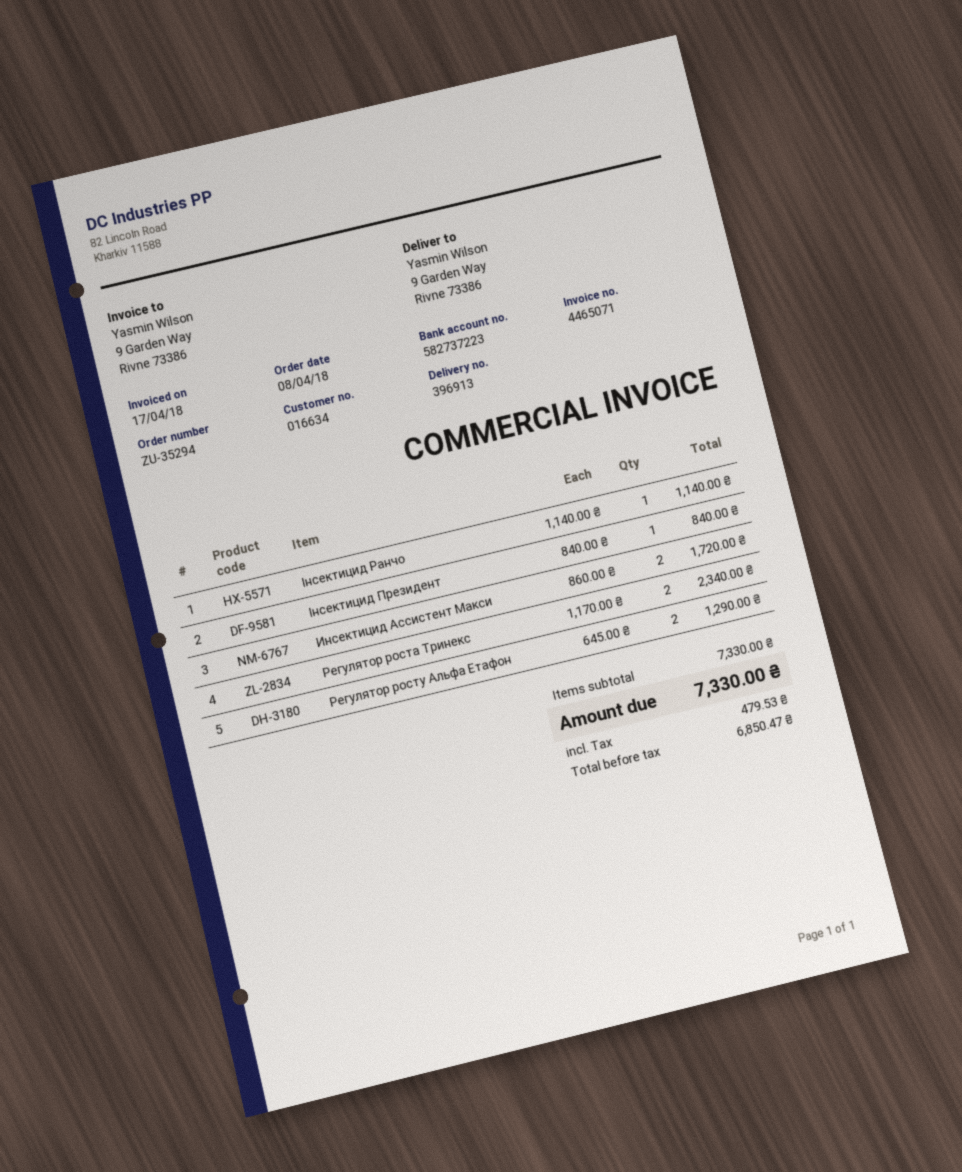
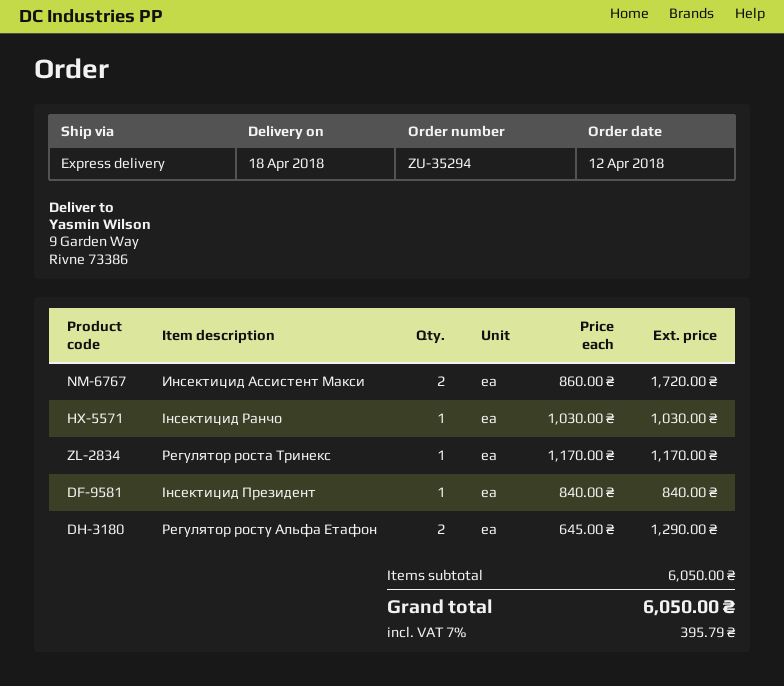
order date: 2018-04-08 -> 2018-04-12
Інсектицид Ранчо: 1 x 1140.00 = 1140.00 -> 1 x 1030.00 = 1030.00
Регулятор роста Тринекс: 2 x 1170.00 = 2340.00 -> 1 x 1170.00 = 1170.00
subtotal: 7330.00 -> 6050.00
tax: 479.53 -> 395.79
total: 7330.00 -> 6050.00

